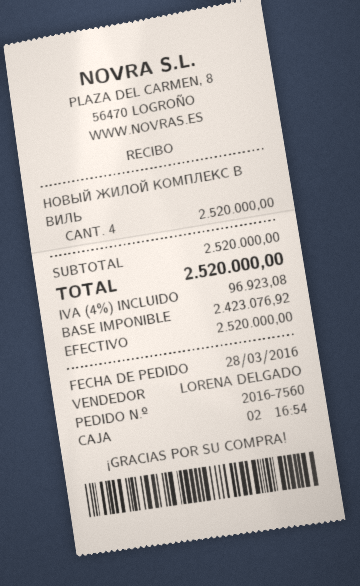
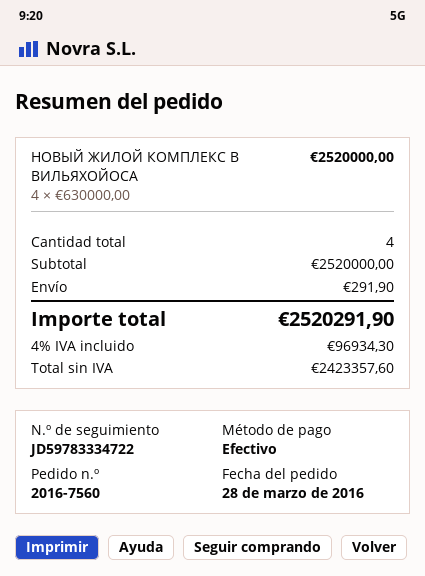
shipping: none -> 291.90
net: 2423076.92 -> 2423357.60
tax: 4% = 96923.08 -> 4% = 96934.30
total: 2520000.00 -> 2520291.90

